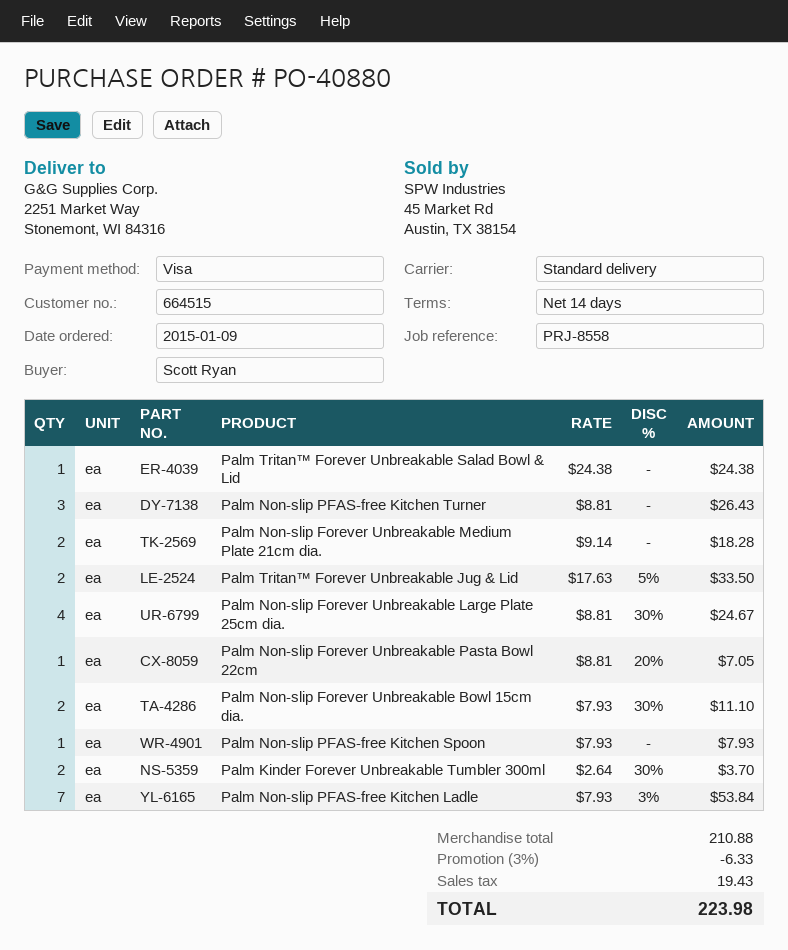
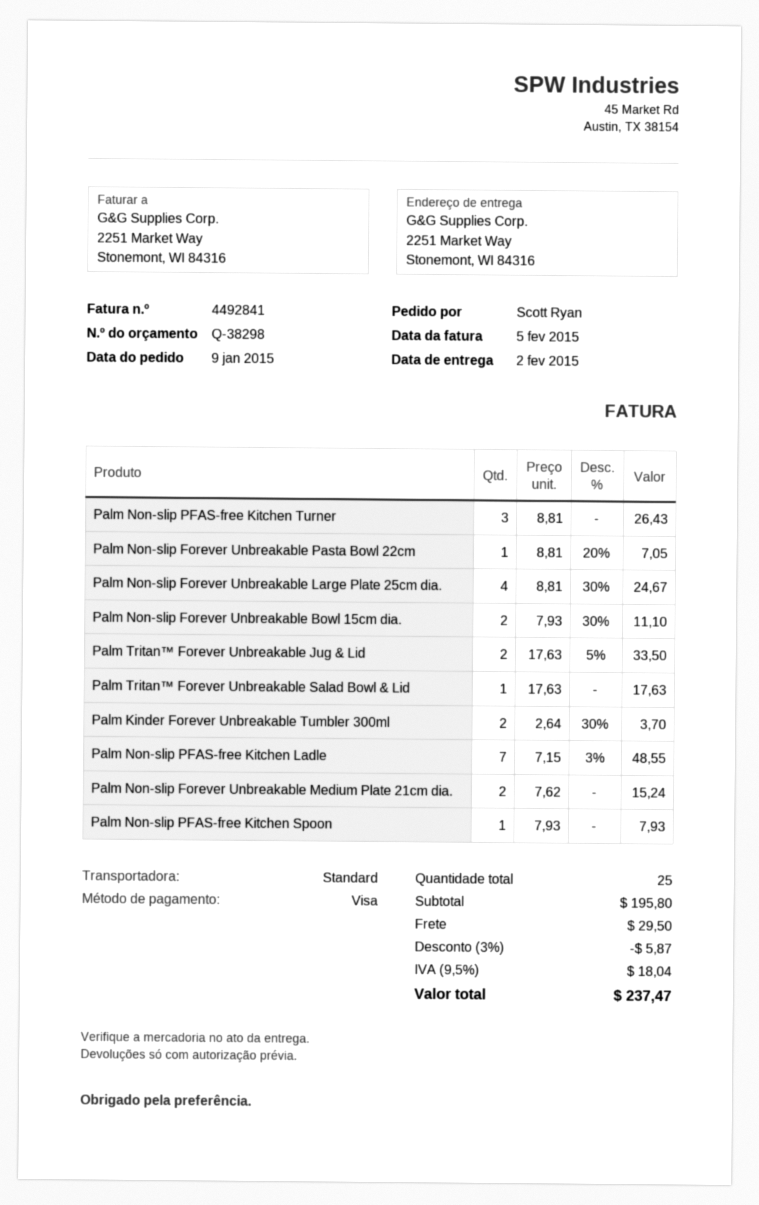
Palm Tritan™ Forever Unbreakable Salad Bowl & Lid: 1 x 24.38 = 24.38 -> 1 x 17.63 = 17.63
Palm Non-slip Forever Unbreakable Medium Plate 21cm dia.: 2 x 9.14 = 18.28 -> 2 x 7.62 = 15.24
Palm Non-slip PFAS-free Kitchen Ladle: 7 x 7.93 - 3% = 53.84 -> 7 x 7.15 - 3% = 48.55
subtotal: 210.88 -> 195.80
discount: 3% = 6.33 -> 3% = 5.87
shipping: none -> 29.50
tax: 19.43 -> 18.04
total: 223.98 -> 237.47

